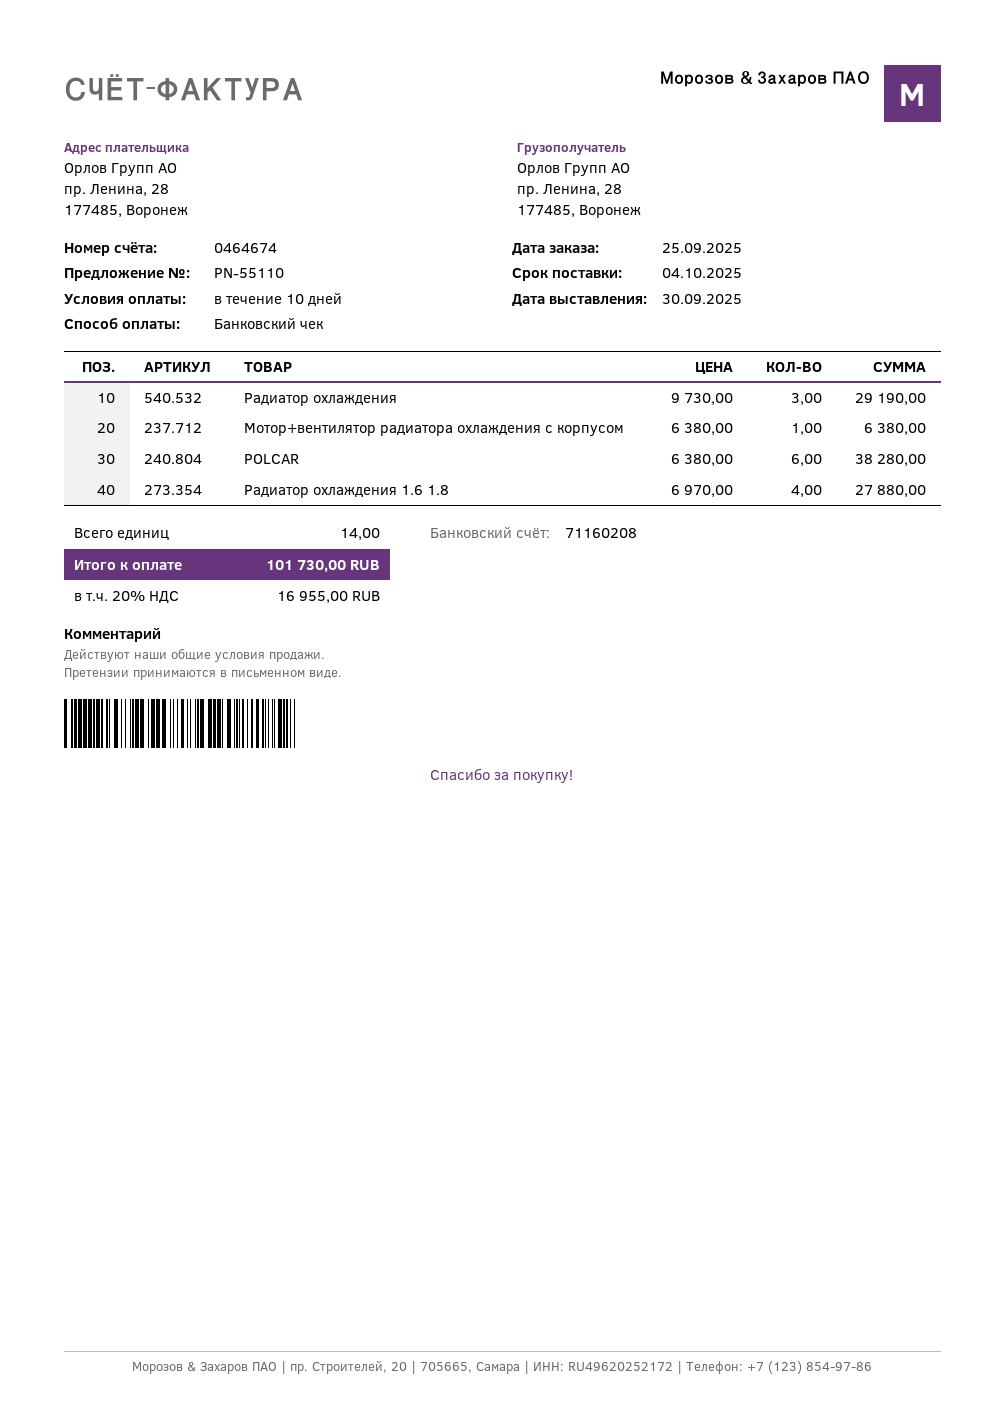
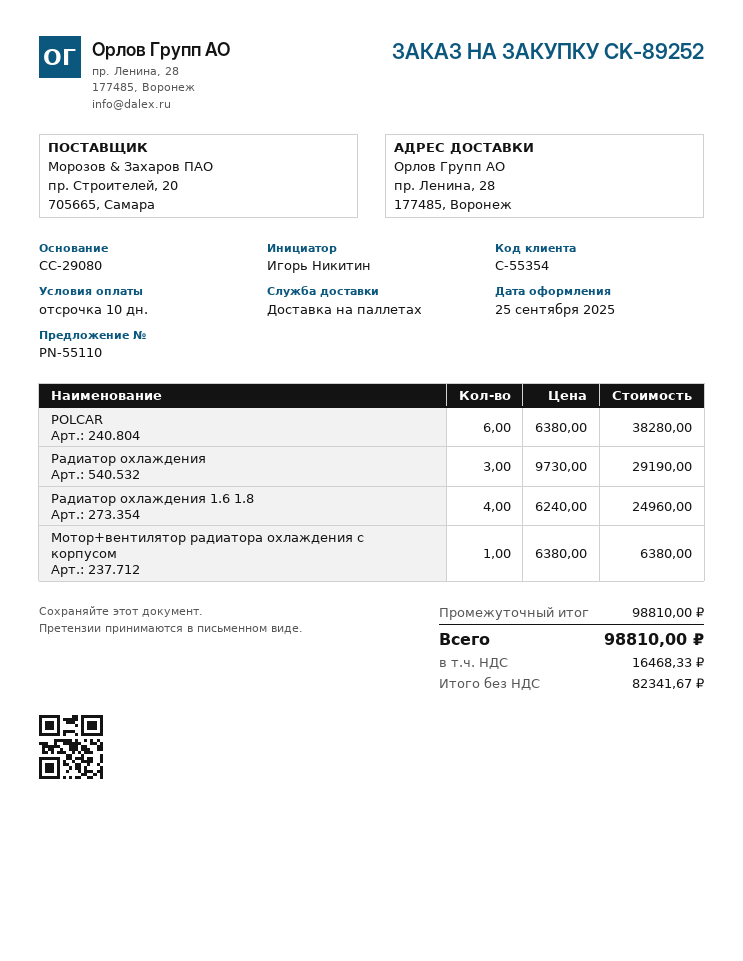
Радиатор охлаждения 1.6 1.8: 4 x 6970.00 = 27880.00 -> 4 x 6240.00 = 24960.00
tax: 16955.00 -> 16468.33
total: 101730.00 -> 98810.00

